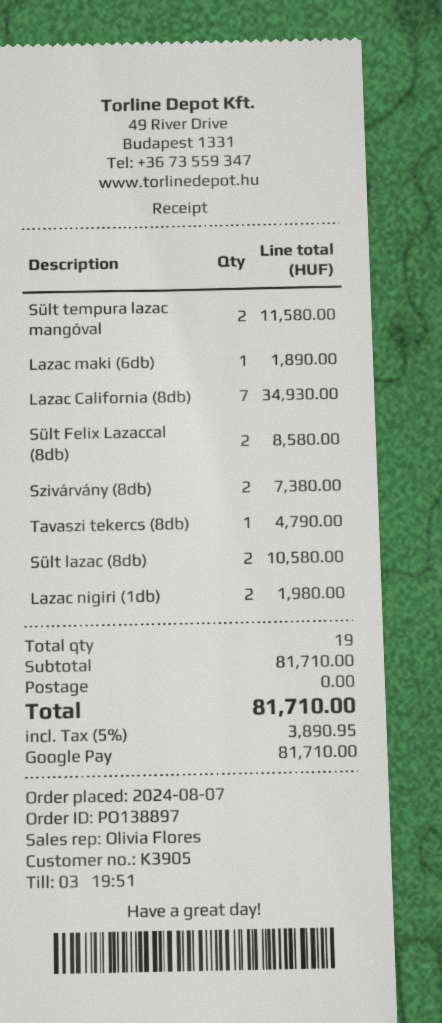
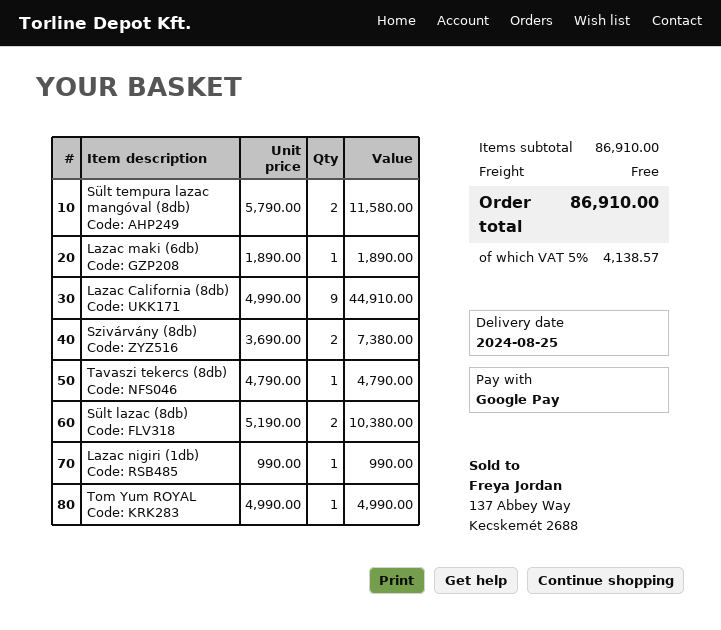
Lazac California (8db): 7 for 34930.00 -> 9 for 44910.00
Sült Felix Lazaccal (8db): 2 for 8580.00 -> none
Sült lazac (8db): 2 for 10580.00 -> 2 for 10380.00
Lazac nigiri (1db): 2 for 1980.00 -> 1 for 990.00
Tom Yum ROYAL: none -> 1 for 4990.00
subtotal: 81710.00 -> 86910.00
tax: 5% = 3890.95 -> 5% = 4138.57
total: 81710.00 -> 86910.00

